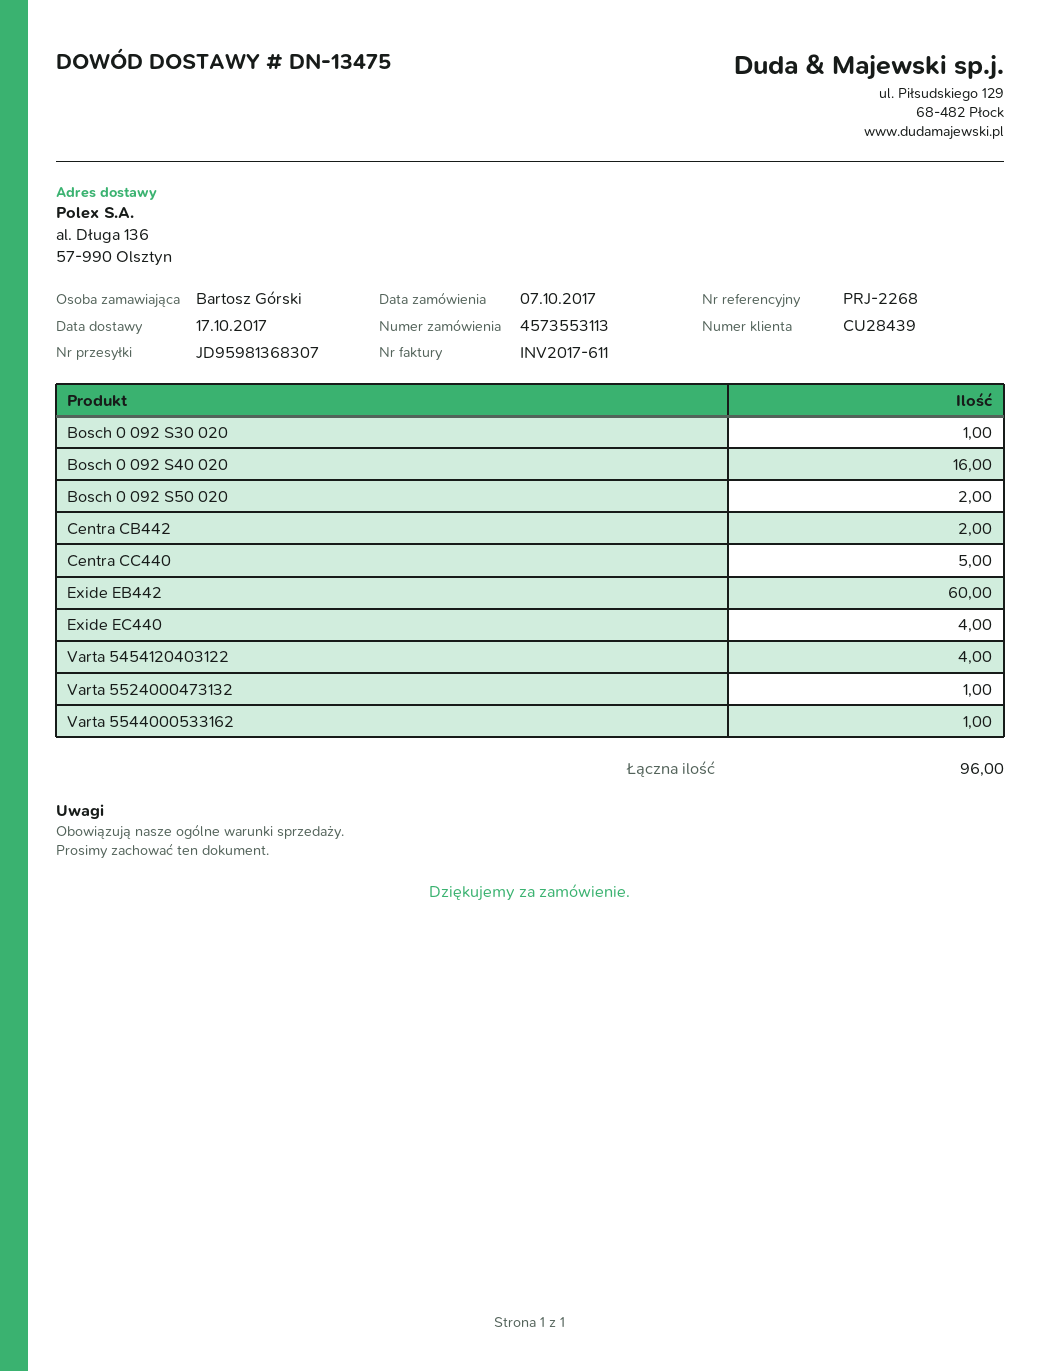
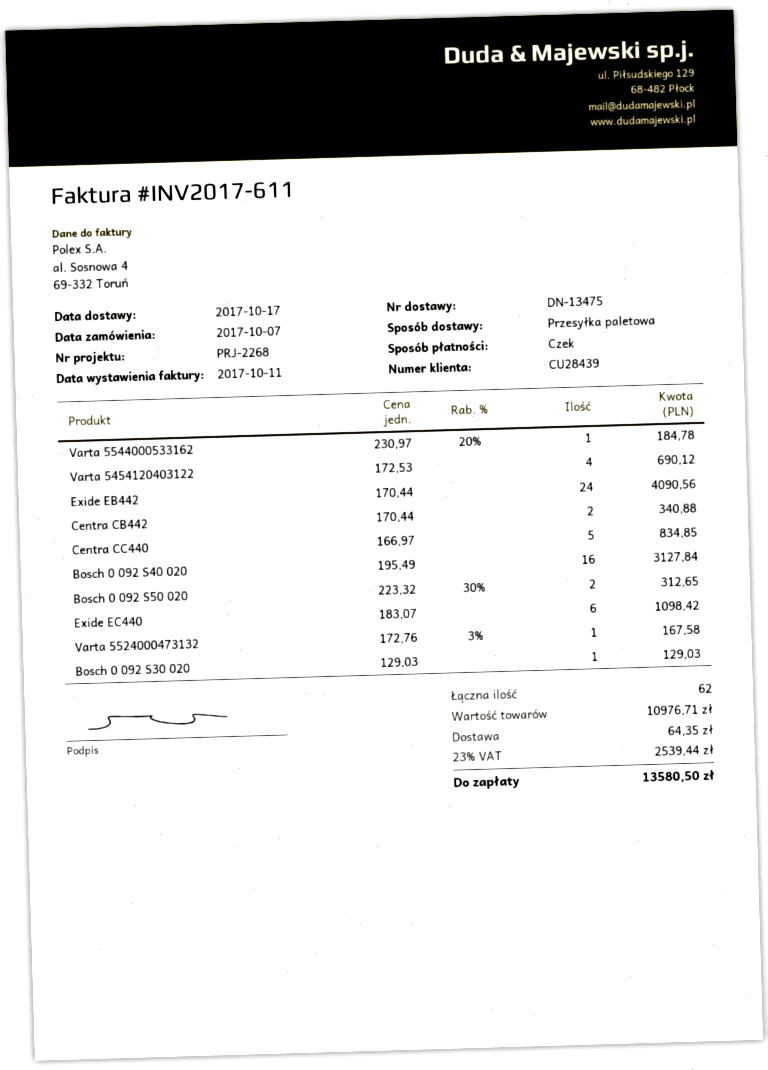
Exide EB442: 60 -> 24
Exide EC440: 4 -> 6
total quantity: 96 -> 62

